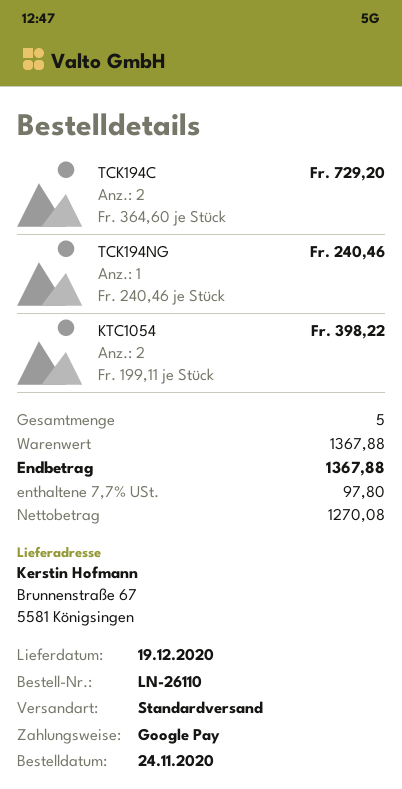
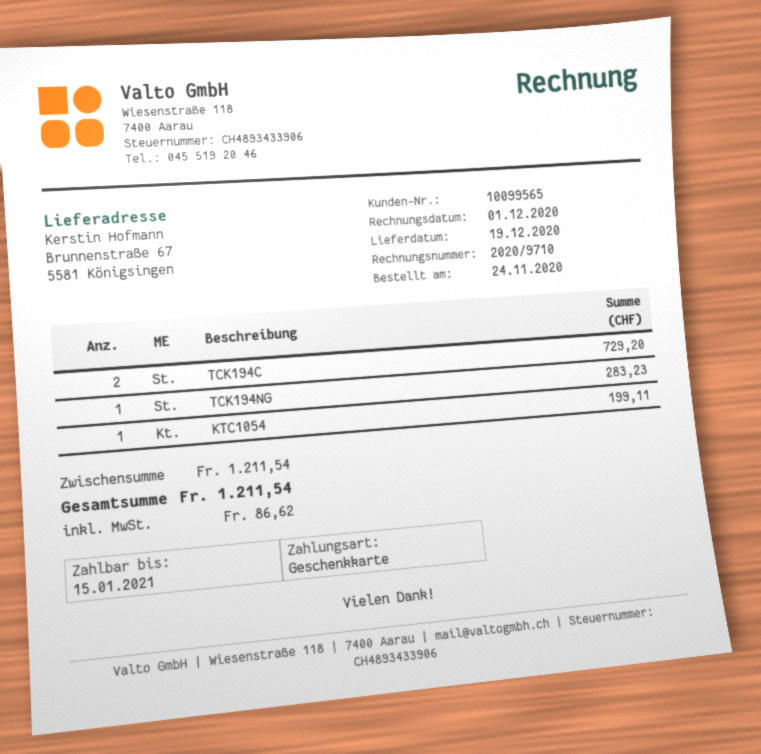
payment method: Google Pay -> gift card
TCK194NG: 1 for 240.46 -> 1 for 283.23
KTC1054: 2 for 398.22 -> 1 for 199.11
subtotal: 1367.88 -> 1211.54
tax: 97.80 -> 86.62
total: 1367.88 -> 1211.54

